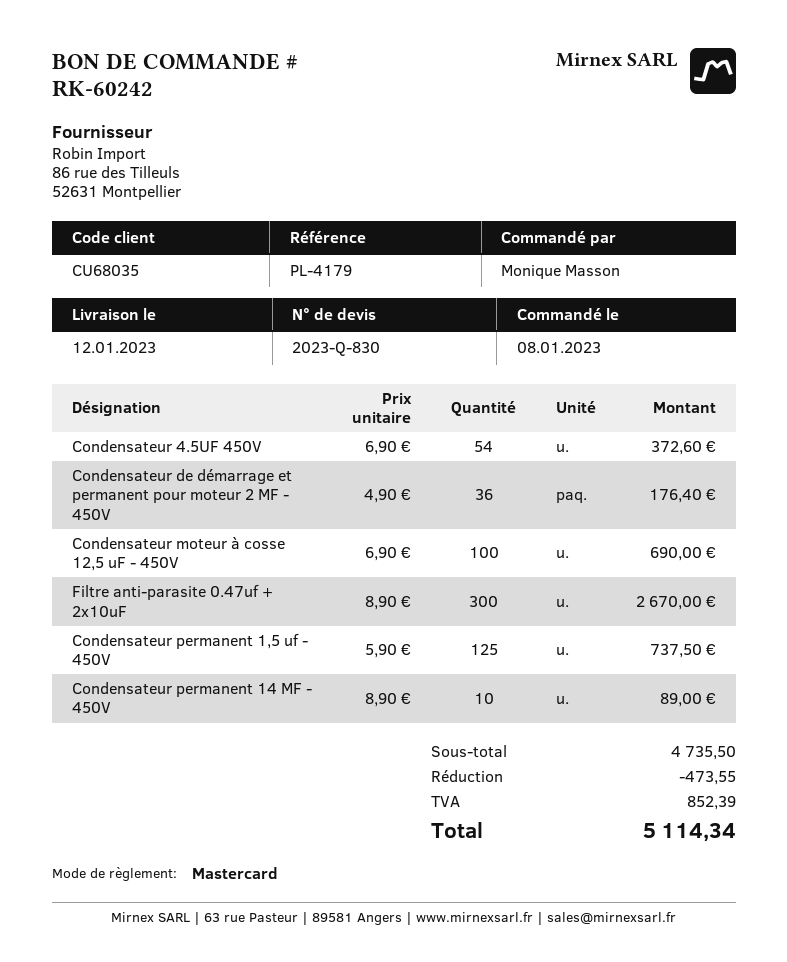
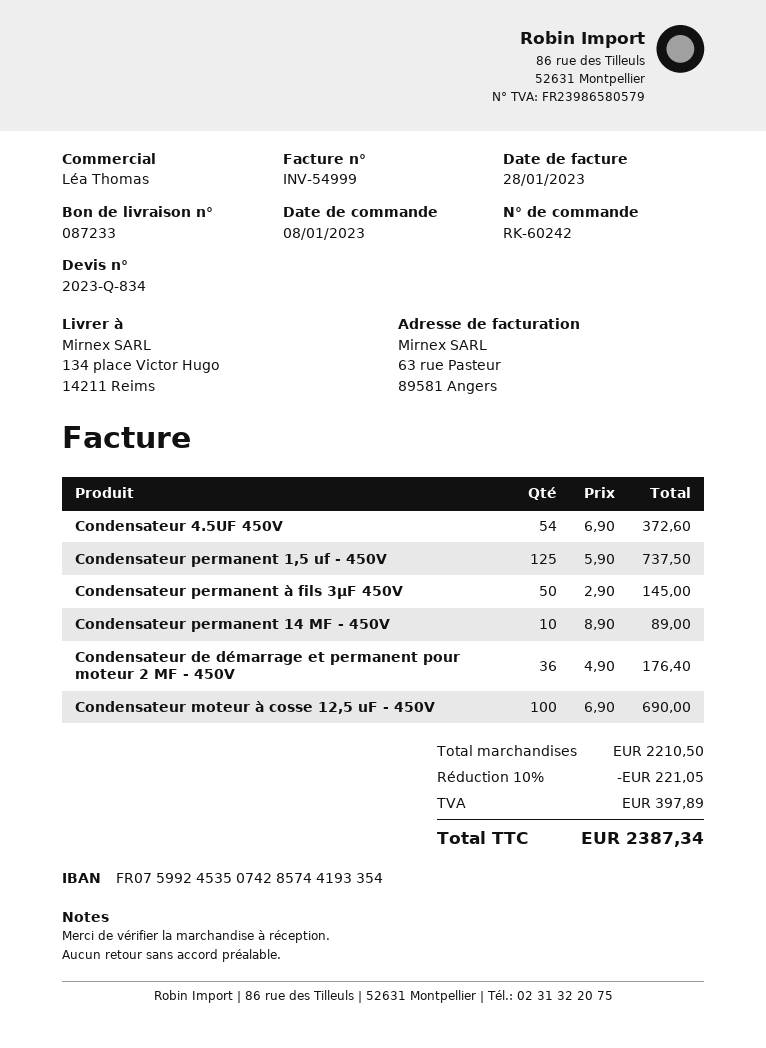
quote number: 2023-Q-830 -> 2023-Q-834
Filtre anti-parasite 0.47uf + 2x10uF: 300 x 8.90 = 2670.00 -> none
Condensateur permanent à fils 3µF 450V: none -> 50 x 2.90 = 145.00
subtotal: 4735.50 -> 2210.50
discount: 473.55 -> 221.05
tax: 852.39 -> 397.89
total: 5114.34 -> 2387.34

